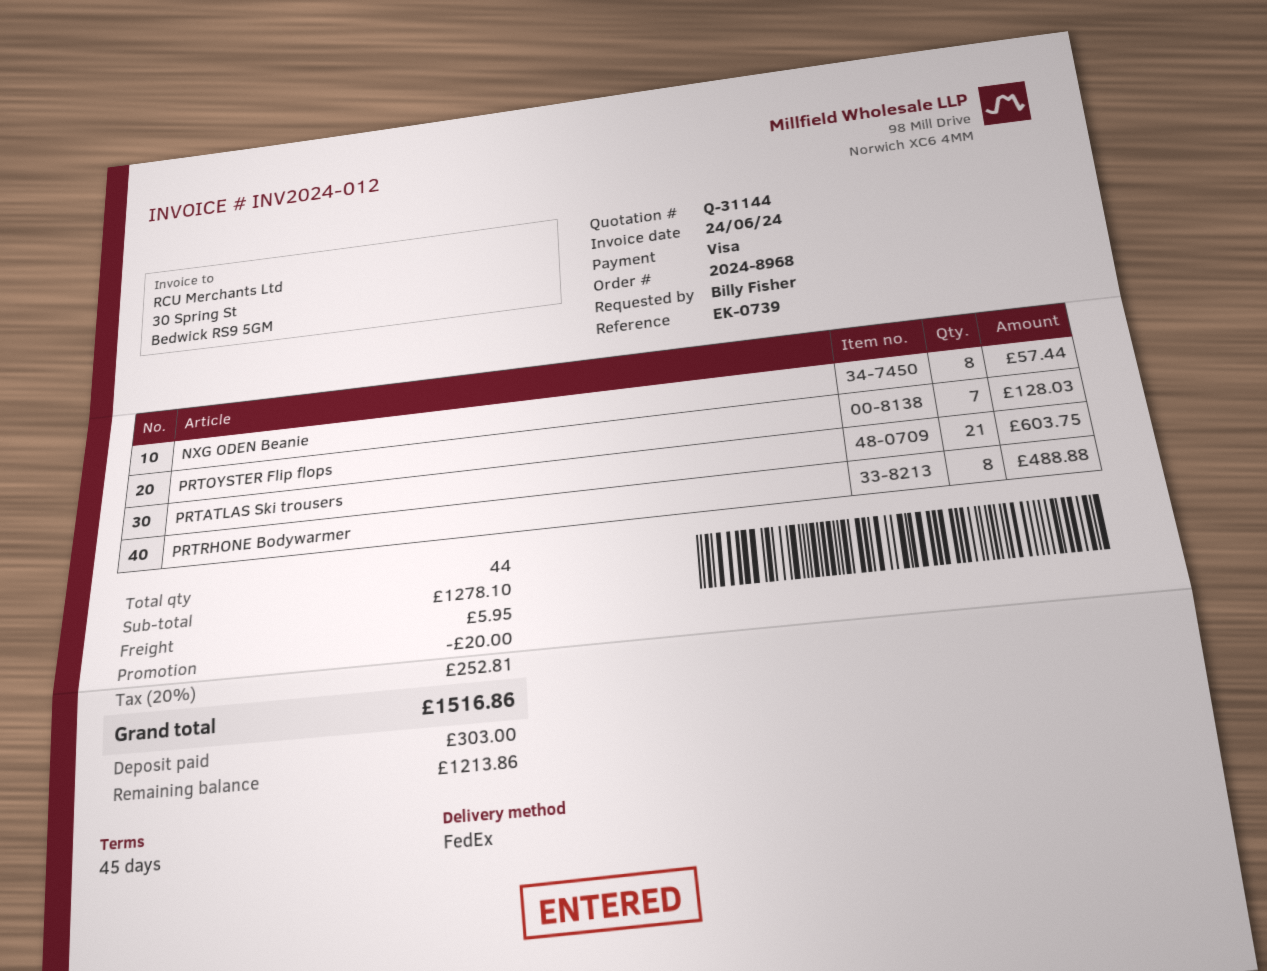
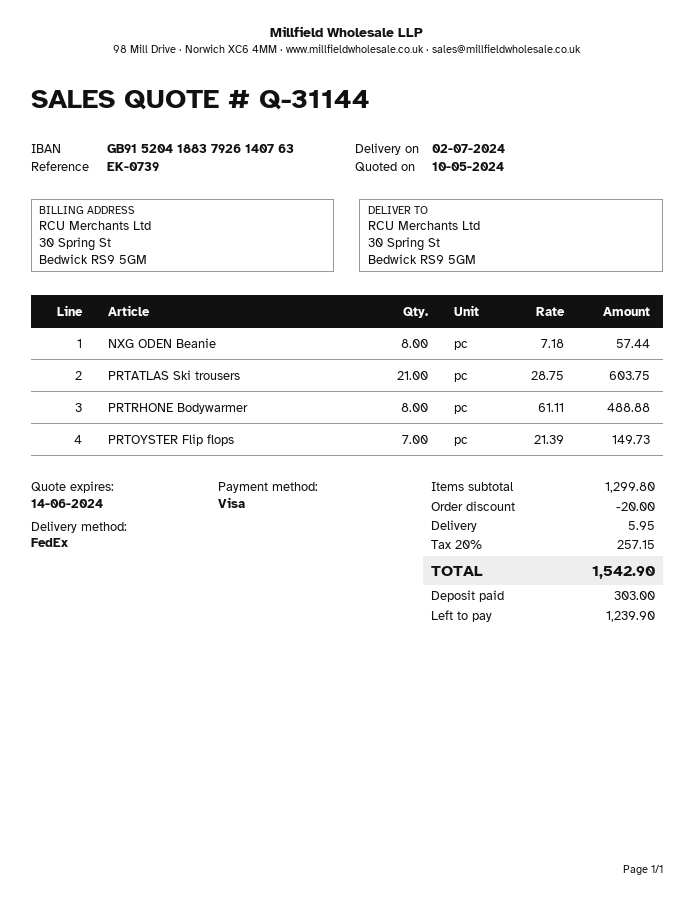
PRTOYSTER Flip flops: 7 for 128.03 -> 7 for 149.73
subtotal: 1278.10 -> 1299.80
tax: 20% = 252.81 -> 20% = 257.15
total: 1516.86 -> 1542.90
balance: 1213.86 -> 1239.90

